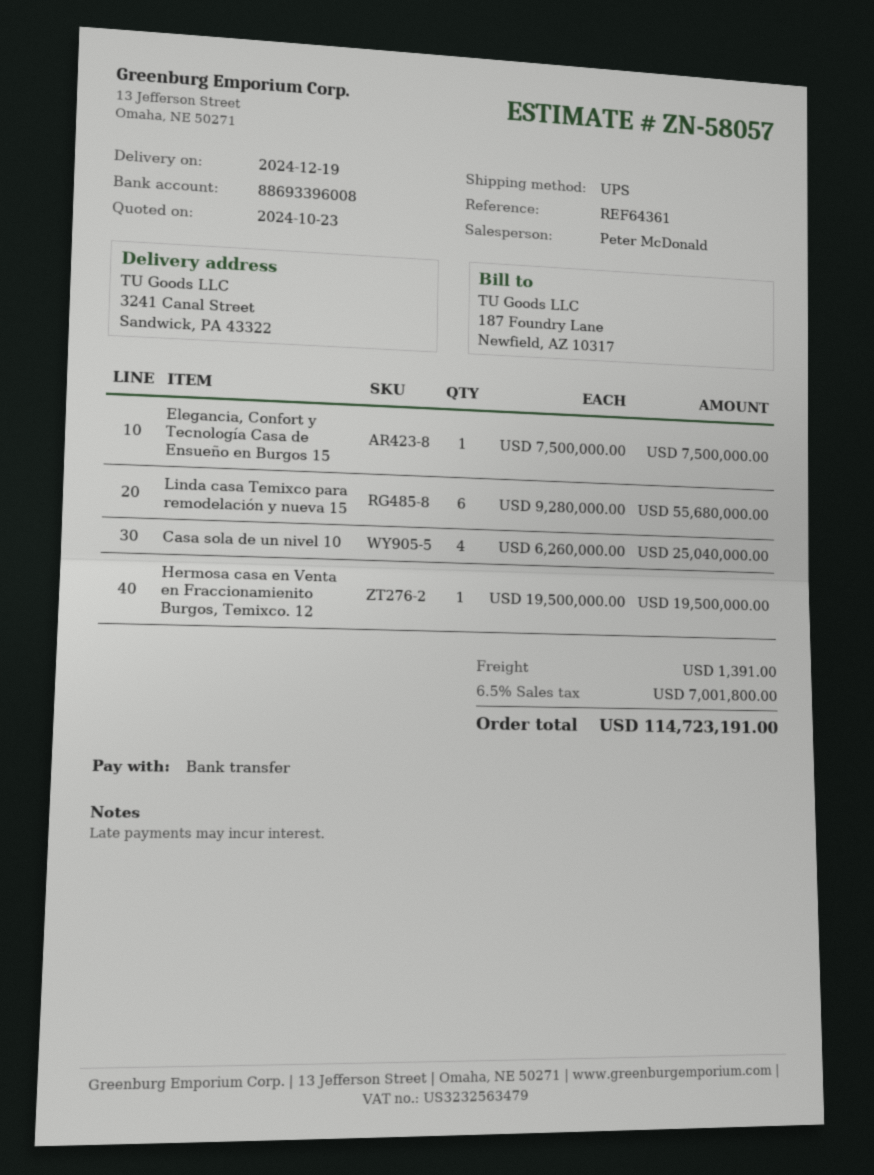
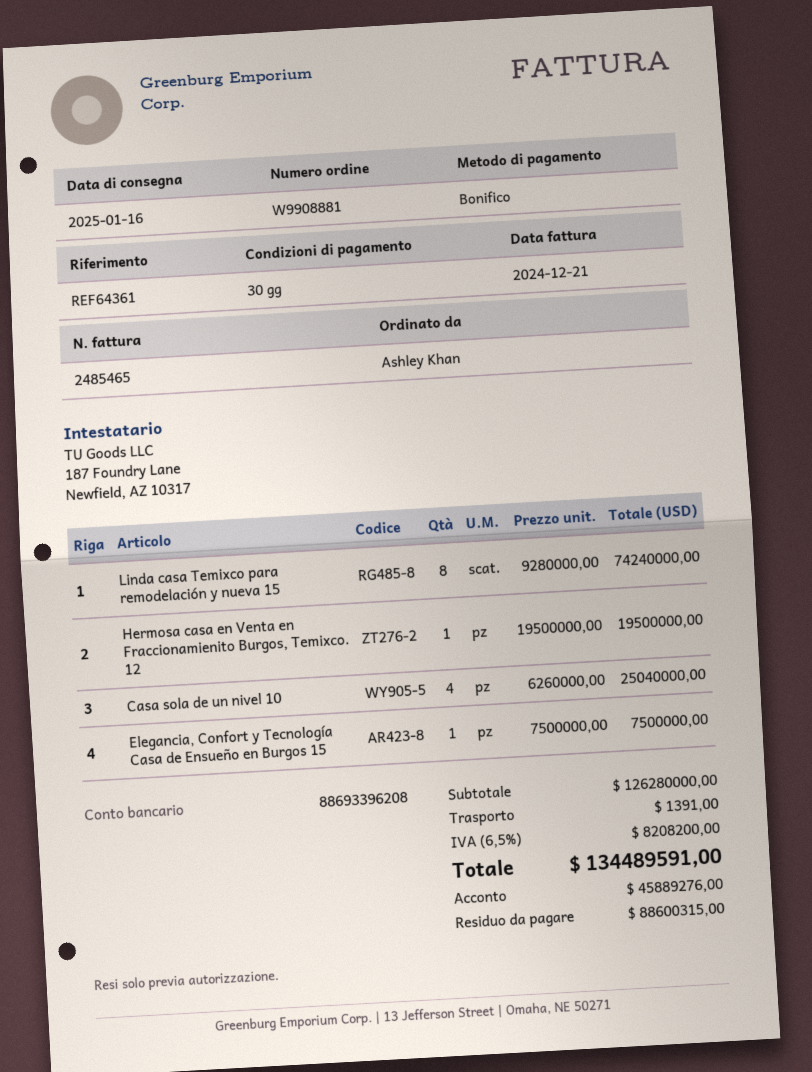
delivery date: 2024-12-19 -> 2025-01-16
bank account: 88693396008 -> 88693396208
Linda casa Temixco para remodelación y nueva 15: 6 x 9280000.00 = 55680000.00 -> 8 x 9280000.00 = 74240000.00
tax: 6.5% = 7001800.00 -> 6.5% = 8208200.00
total: 114723191.00 -> 134489591.00

